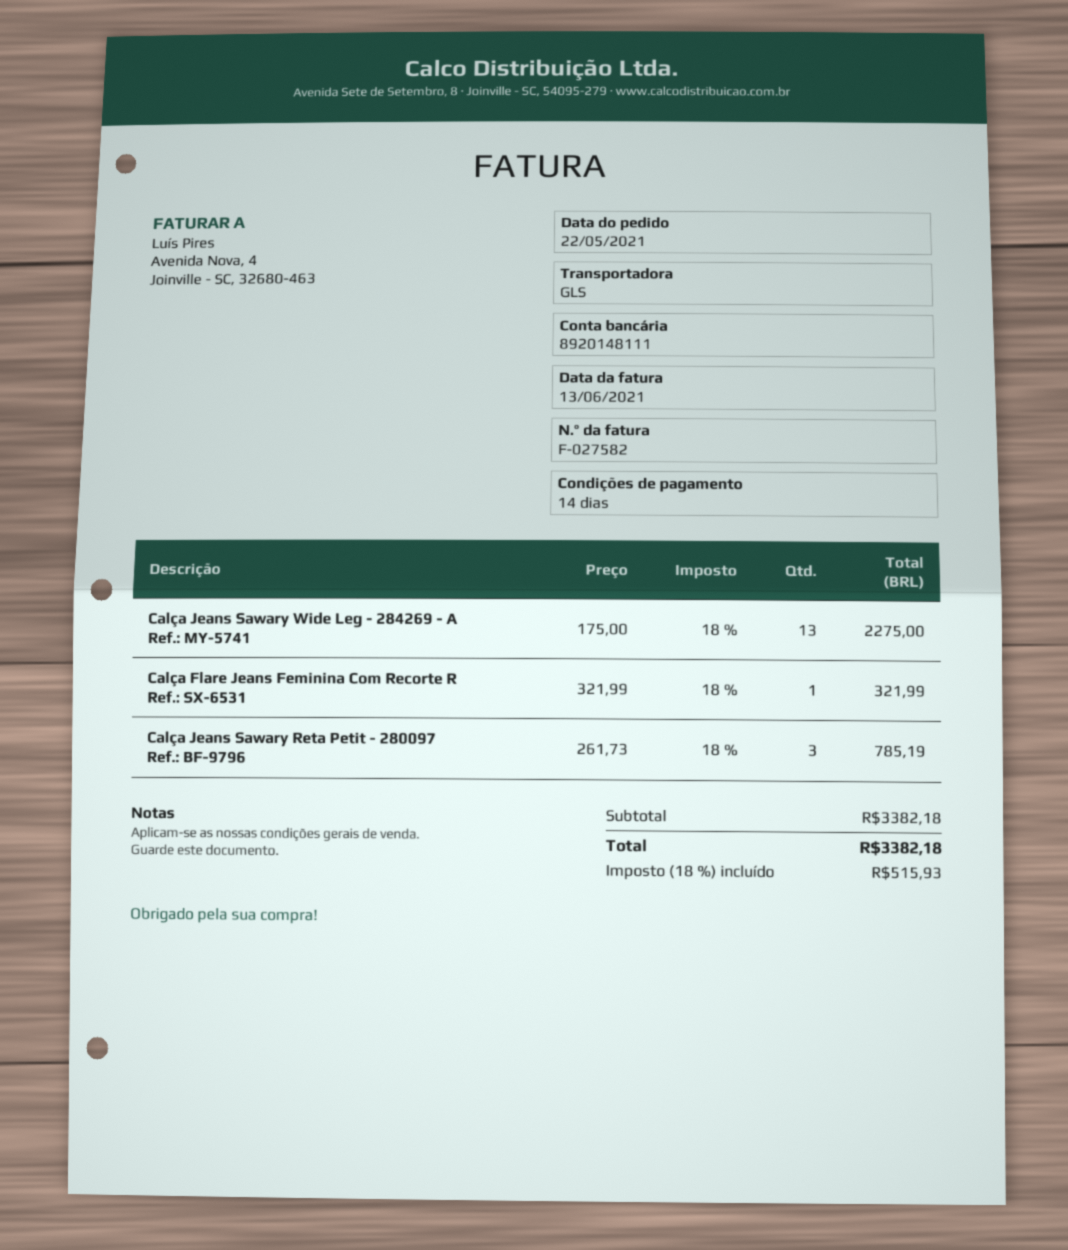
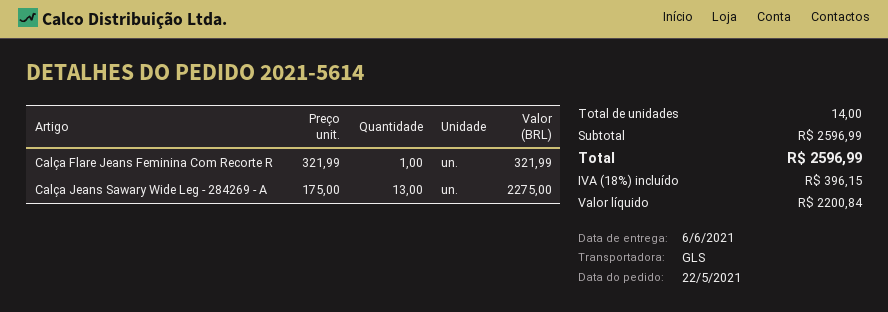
Calça Jeans Sawary Reta Petit - 280097: 3 x 261.73 = 785.19 -> none
subtotal: 3382.18 -> 2596.99
tax: 18% = 515.93 -> 18% = 396.15
total: 3382.18 -> 2596.99

